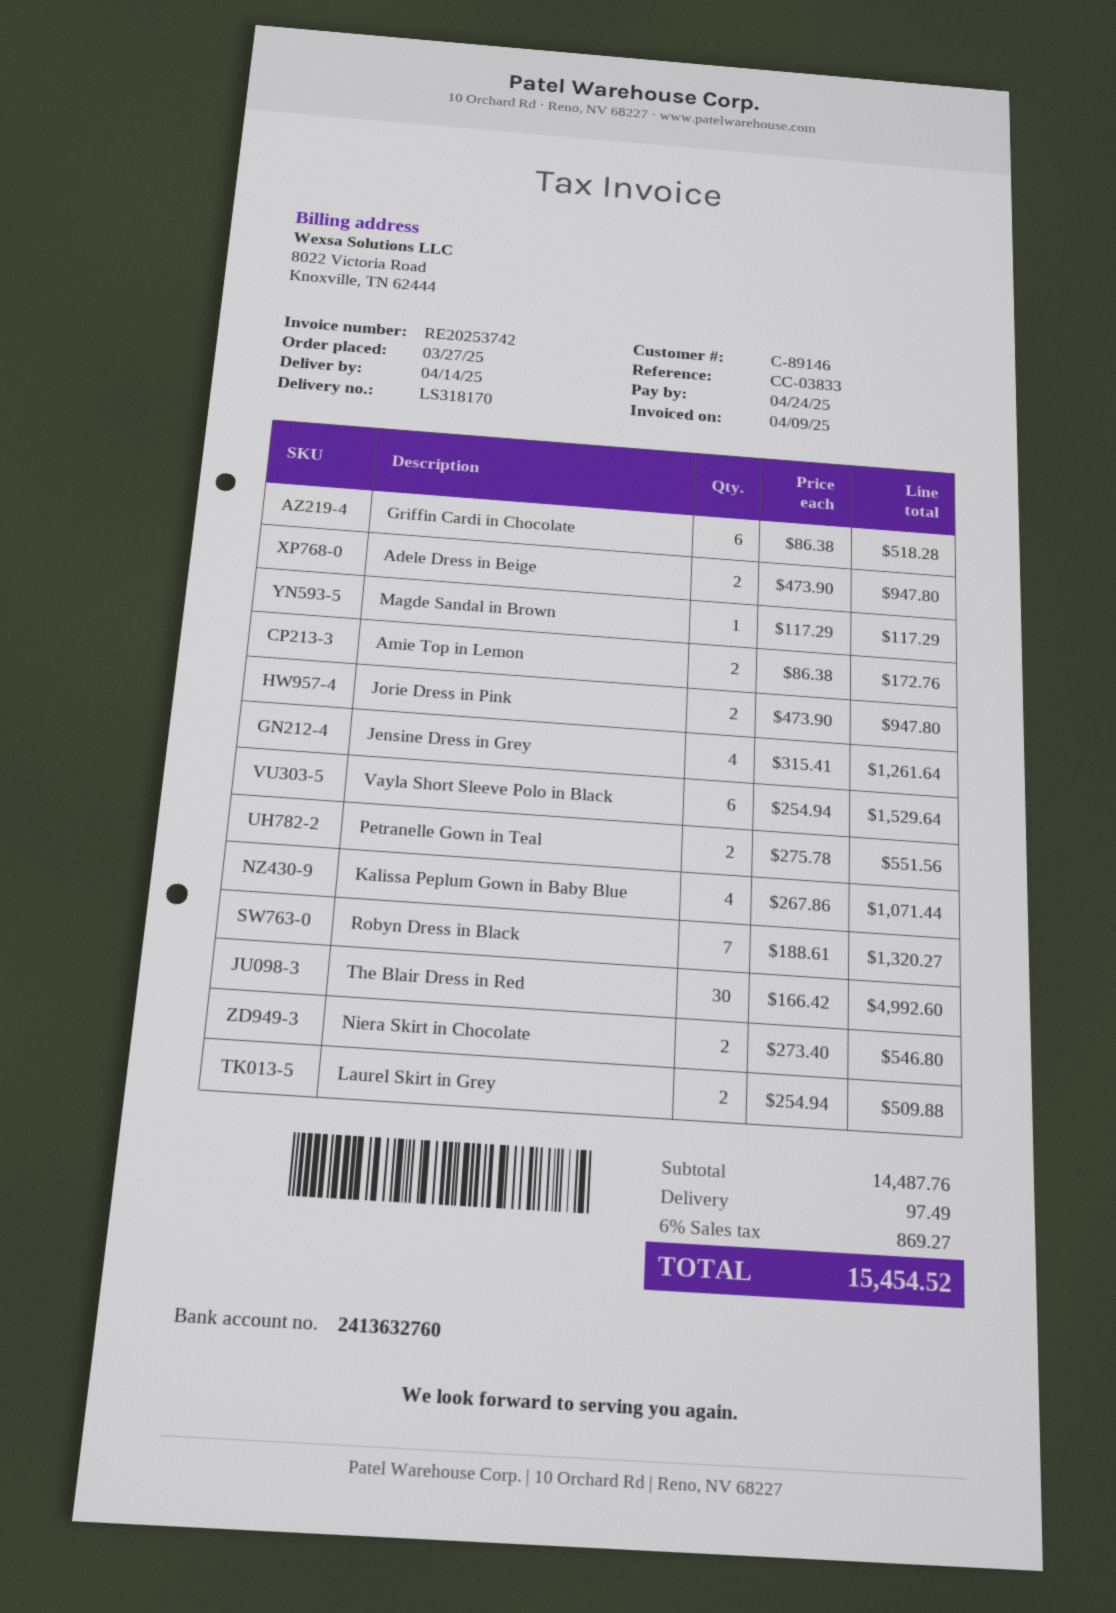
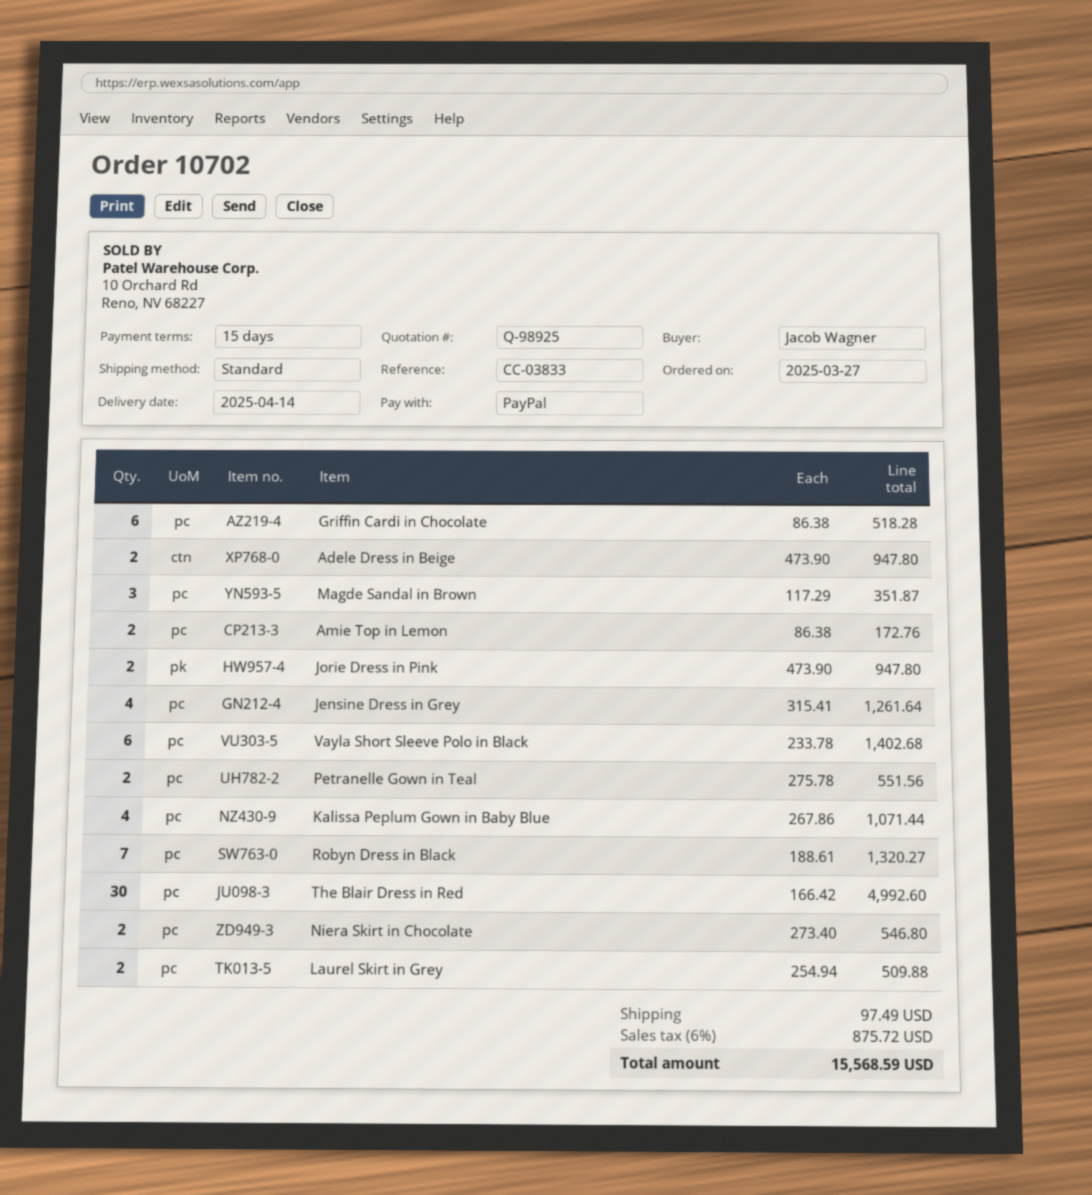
Magde Sandal in Brown: 1 x 117.29 = 117.29 -> 3 x 117.29 = 351.87
Vayla Short Sleeve Polo in Black: 6 x 254.94 = 1529.64 -> 6 x 233.78 = 1402.68
tax: 6% = 869.27 -> 6% = 875.72
total: 15454.52 -> 15568.59

